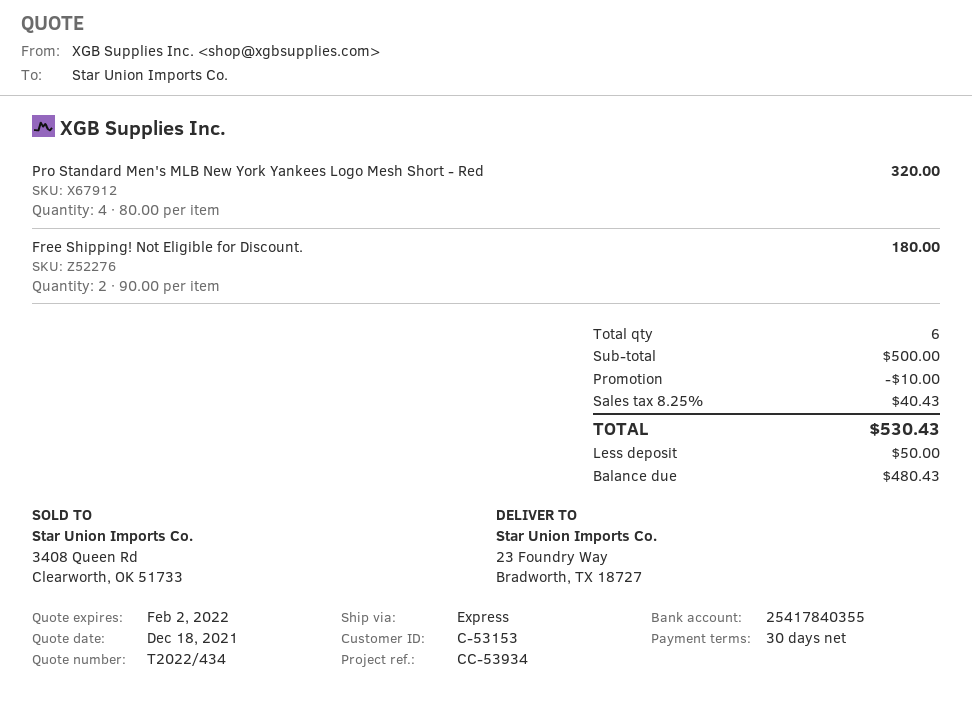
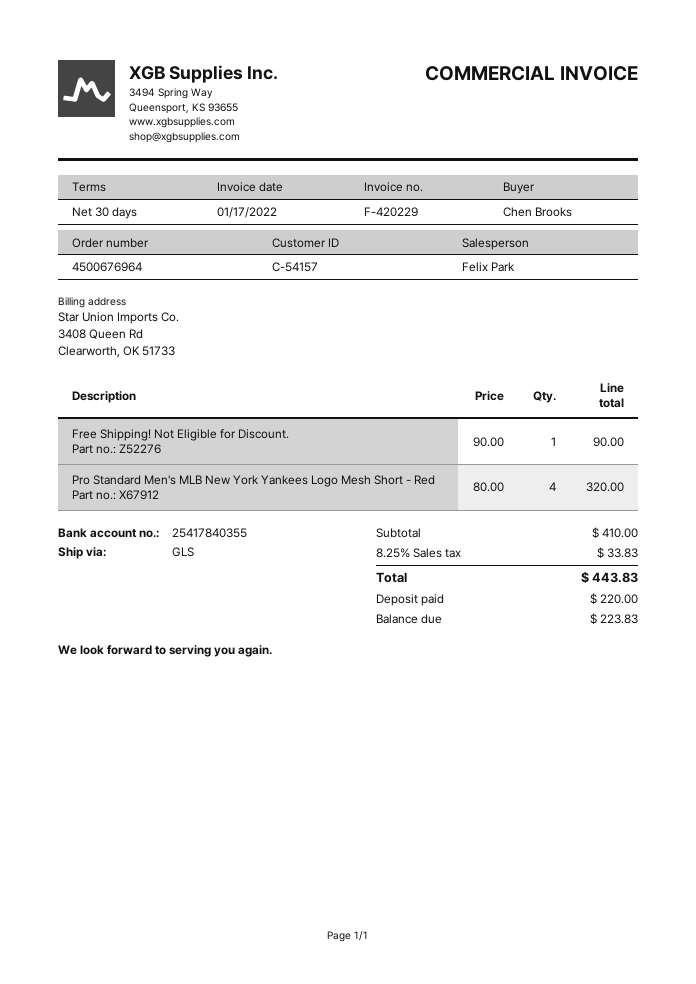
customer number: C-53153 -> C-54157
shipping method: express -> GLS
Free Shipping! Not Eligible for Discount.: 2 x 90.00 = 180.00 -> 1 x 90.00 = 90.00
subtotal: 500.00 -> 410.00
discount: 10.00 -> none
tax: 8.25% = 40.43 -> 8.25% = 33.83
total: 530.43 -> 443.83
deposit: 50.00 -> 220.00
balance: 480.43 -> 223.83

